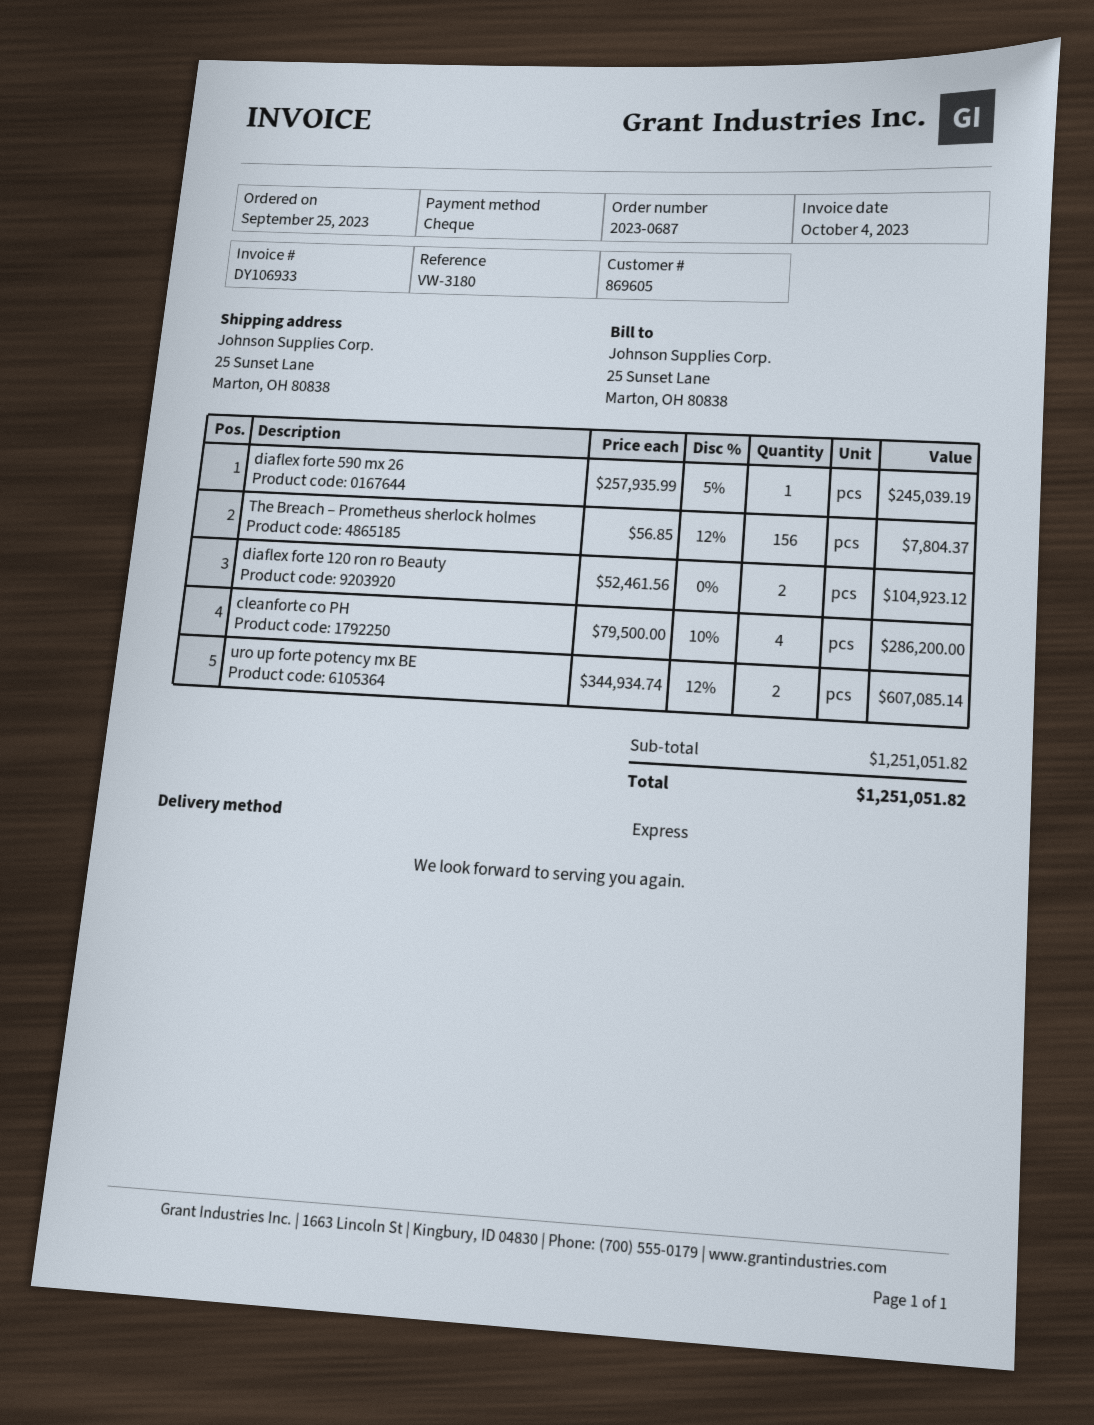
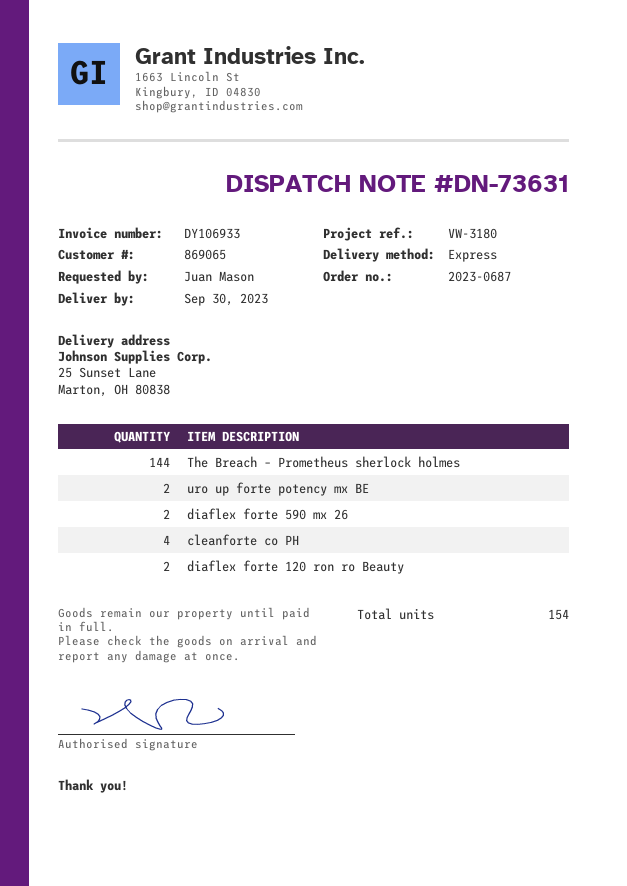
customer number: 869605 -> 869065
diaflex forte 590 mx 26: 1 -> 2
The Breach – Prometheus sherlock holmes: 156 -> 144

